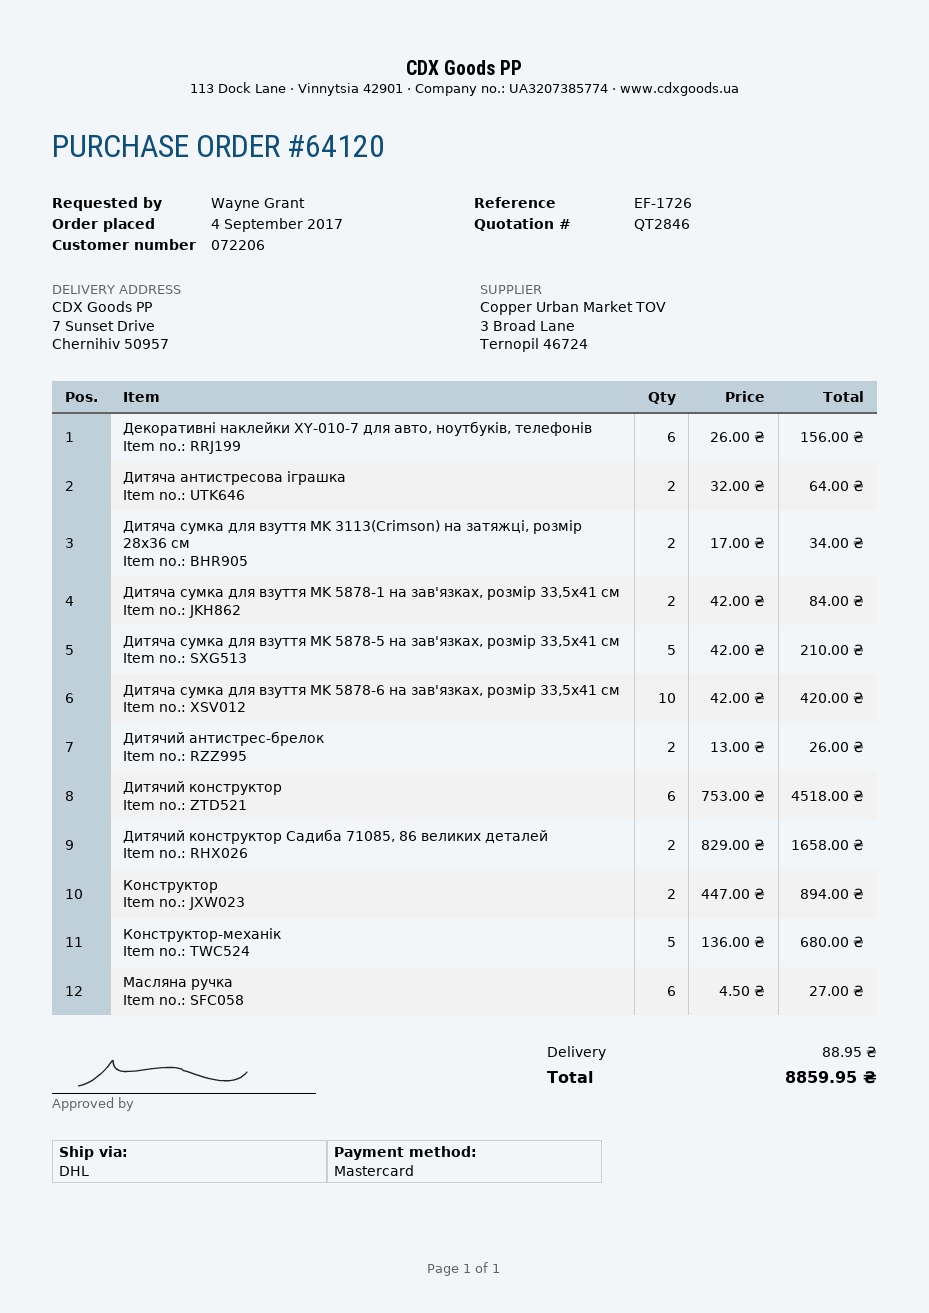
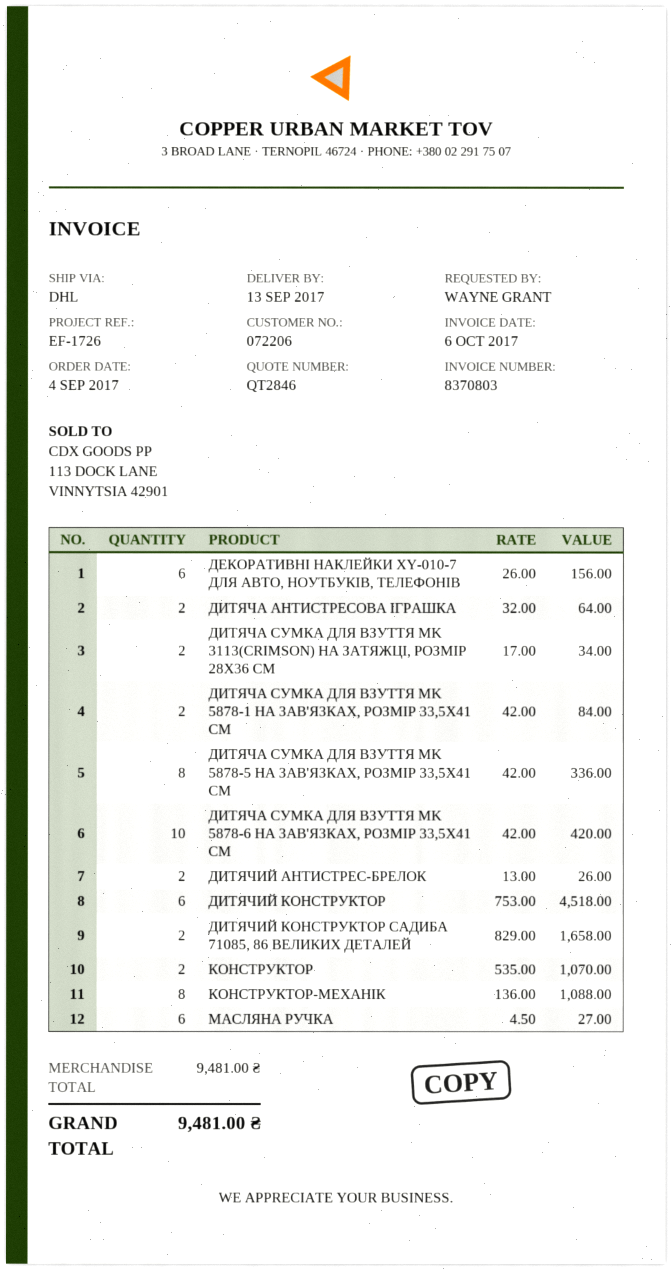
Дитяча сумка для взуття MK 5878-5 на зав'язках, розмір 33,5х41 см: 5 x 42.00 = 210.00 -> 8 x 42.00 = 336.00
Конструктор: 2 x 447.00 = 894.00 -> 2 x 535.00 = 1070.00
Конструктор-механік: 5 x 136.00 = 680.00 -> 8 x 136.00 = 1088.00
shipping: 88.95 -> none
total: 8859.95 -> 9481.00

